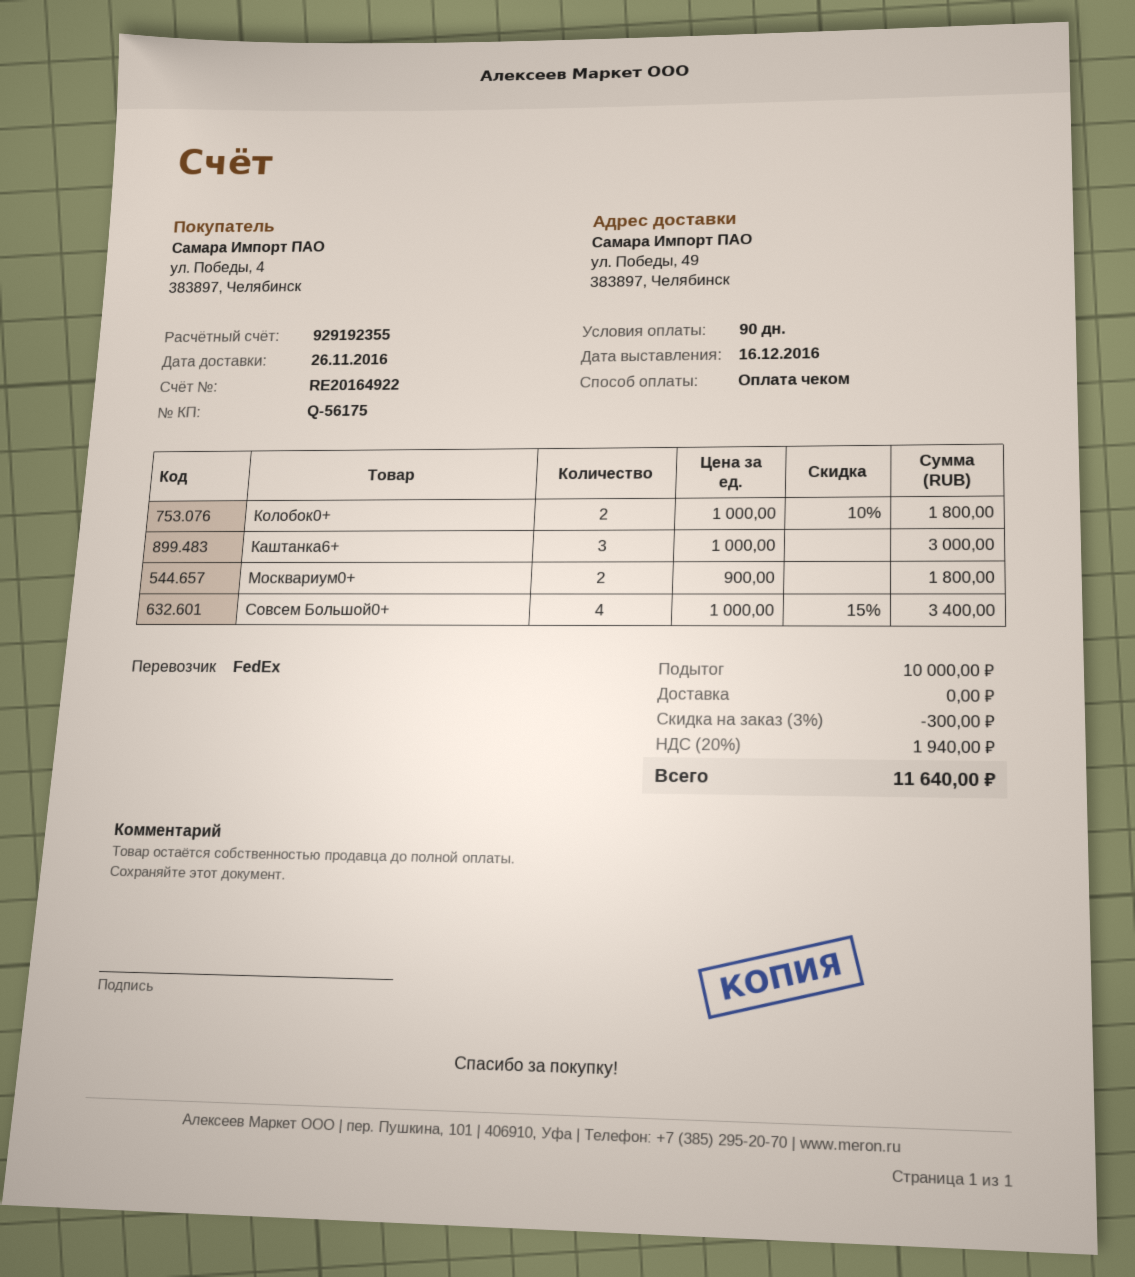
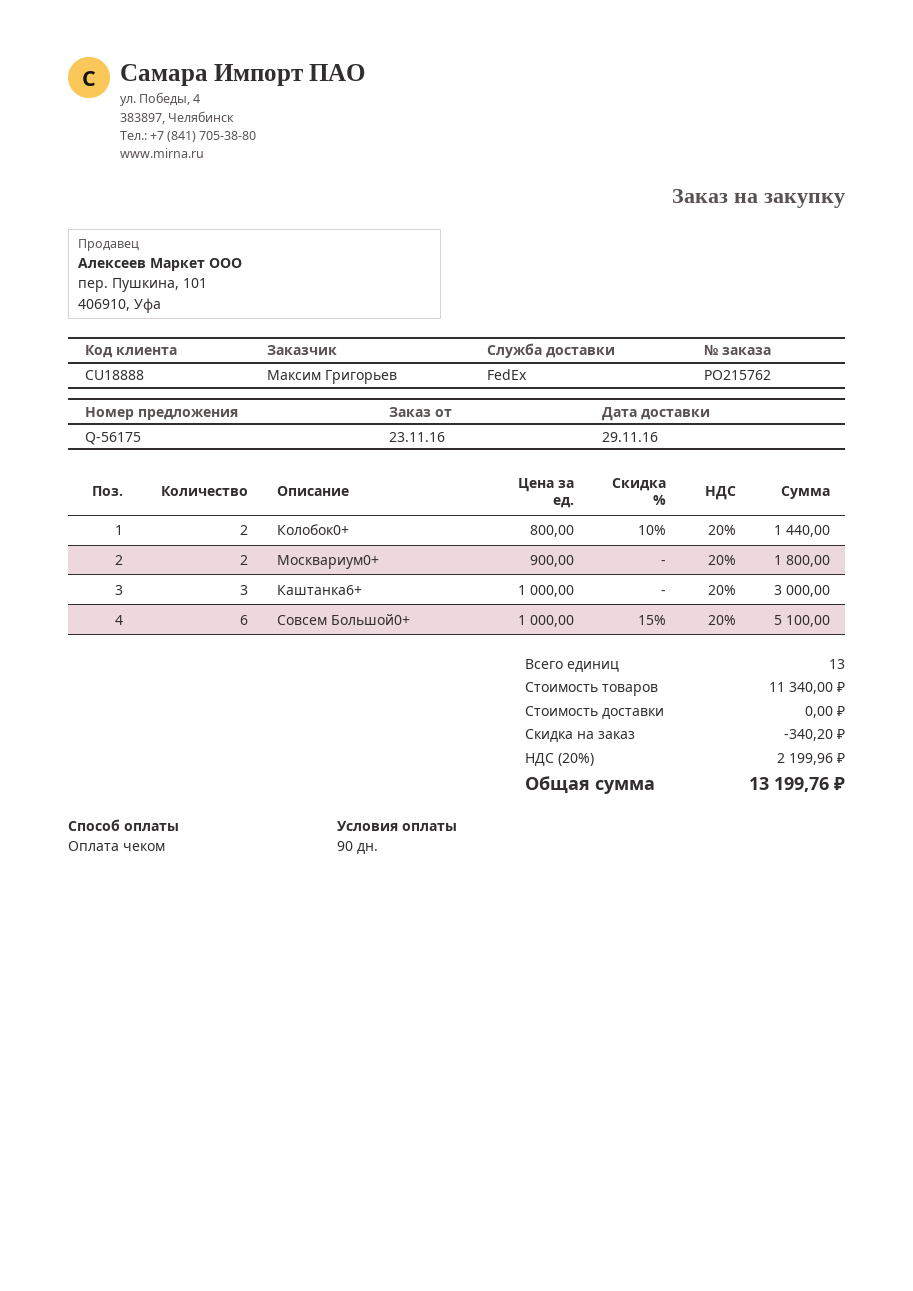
delivery date: 2016-11-26 -> 2016-11-29
Колобок0+: 2 x 1000.00 - 10% = 1800.00 -> 2 x 800.00 - 10% = 1440.00
Совсем Большой0+: 4 x 1000.00 - 15% = 3400.00 -> 6 x 1000.00 - 15% = 5100.00
subtotal: 10000.00 -> 11340.00
discount: 300.00 -> 340.20
tax: 20% = 1940.00 -> 20% = 2199.96
total: 11640.00 -> 13199.76

